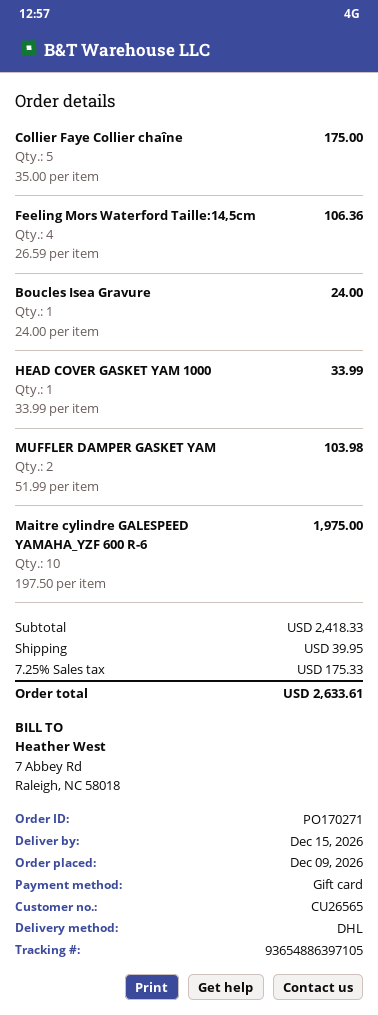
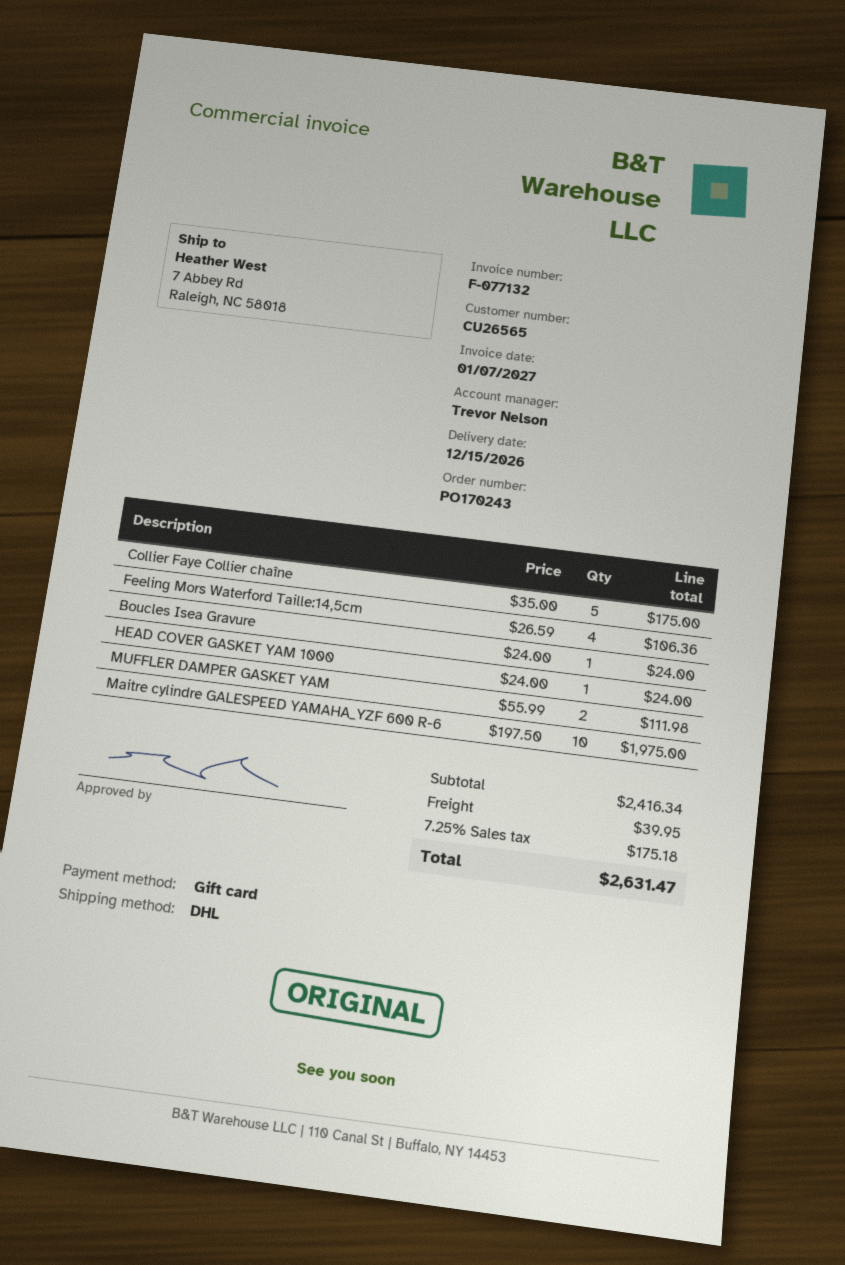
order number: PO170271 -> PO170243
HEAD COVER GASKET YAM 1000: 1 x 33.99 = 33.99 -> 1 x 24.00 = 24.00
MUFFLER DAMPER GASKET YAM: 2 x 51.99 = 103.98 -> 2 x 55.99 = 111.98
subtotal: 2418.33 -> 2416.34
tax: 7.25% = 175.33 -> 7.25% = 175.18
total: 2633.61 -> 2631.47

